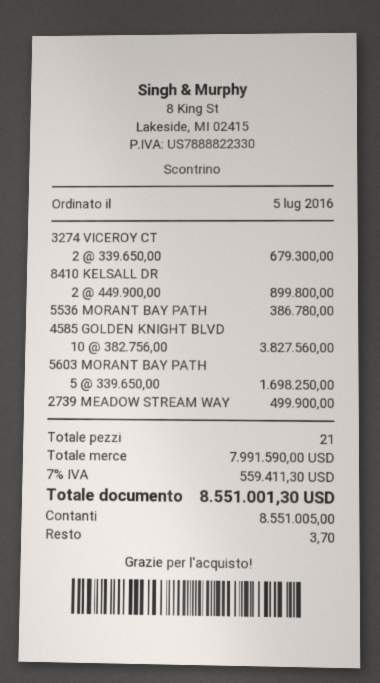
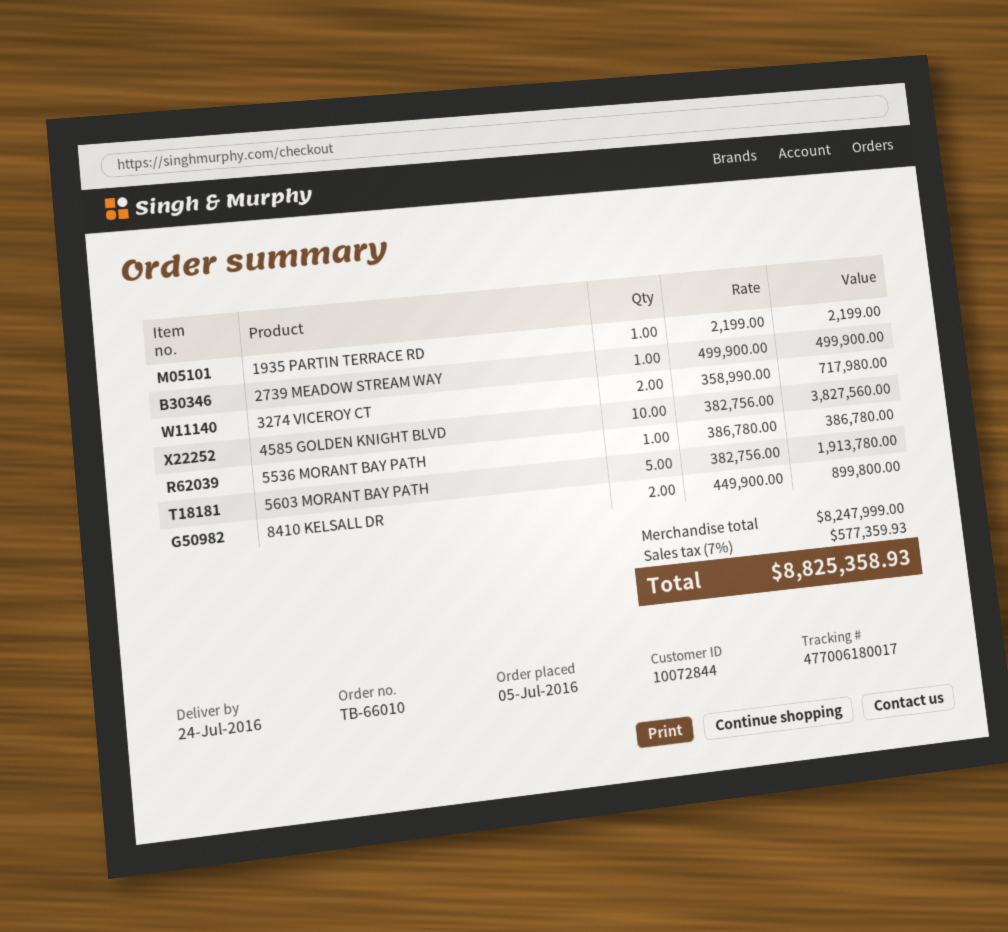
3274 VICEROY CT: 2 x 339650.00 = 679300.00 -> 2 x 358990.00 = 717980.00
5603 MORANT BAY PATH: 5 x 339650.00 = 1698250.00 -> 5 x 382756.00 = 1913780.00
1935 PARTIN TERRACE RD: none -> 1 x 2199.00 = 2199.00
subtotal: 7991590.00 -> 8247999.00
tax: 7% = 559411.30 -> 7% = 577359.93
total: 8551001.30 -> 8825358.93

